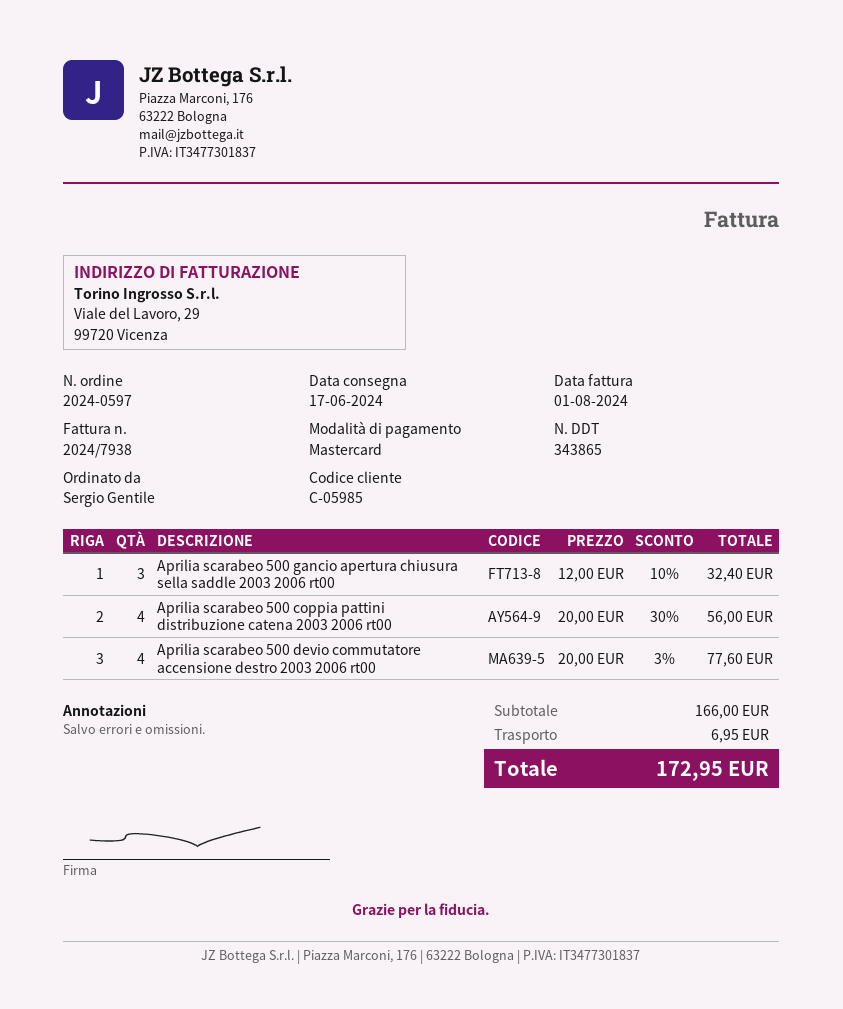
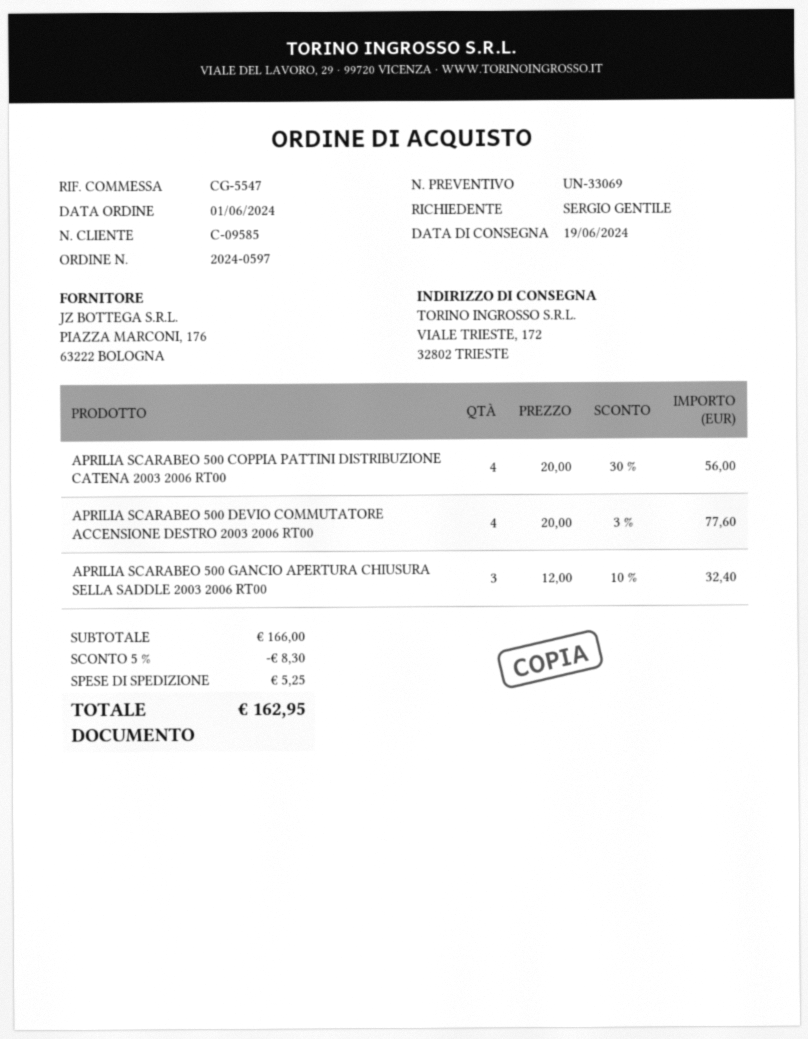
delivery date: 2024-06-17 -> 2024-06-19
customer number: C-05985 -> C-09585
discount: none -> 5% = 8.30
shipping: 6.95 -> 5.25
total: 172.95 -> 162.95

